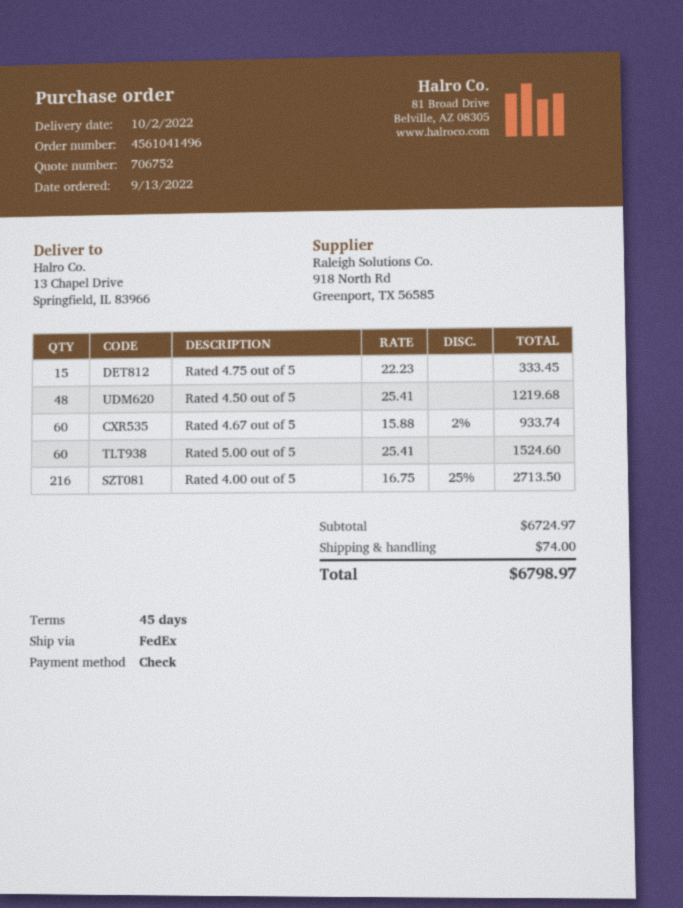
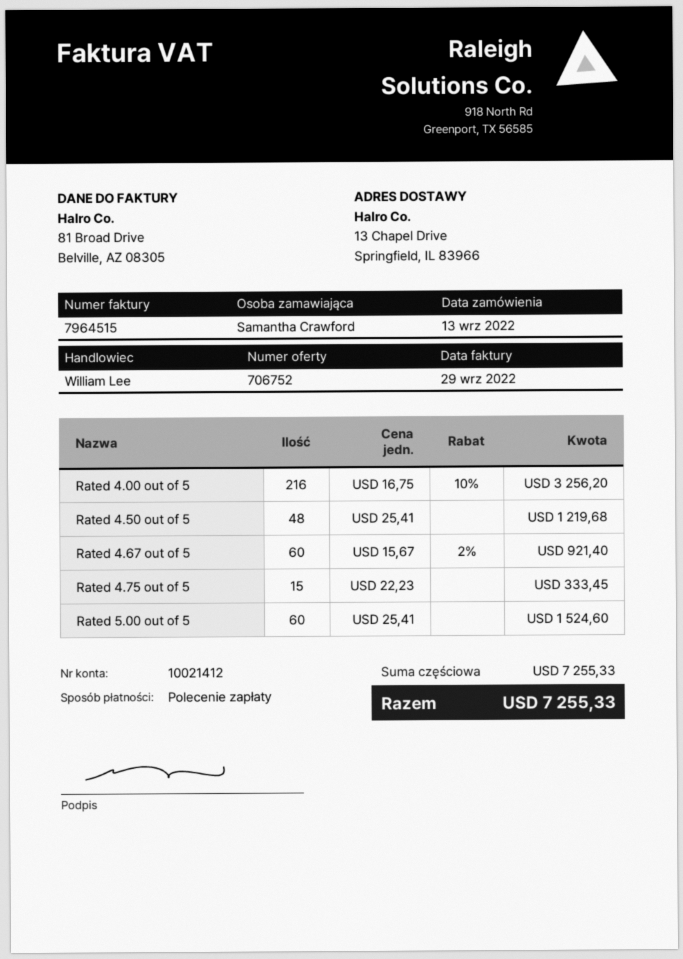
payment method: cheque -> direct debit
Rated 4.67 out of 5: 60 x 15.88 - 2% = 933.74 -> 60 x 15.67 - 2% = 921.40
Rated 4.00 out of 5: 216 x 16.75 - 25% = 2713.50 -> 216 x 16.75 - 10% = 3256.20
subtotal: 6724.97 -> 7255.33
shipping: 74.00 -> none
total: 6798.97 -> 7255.33

